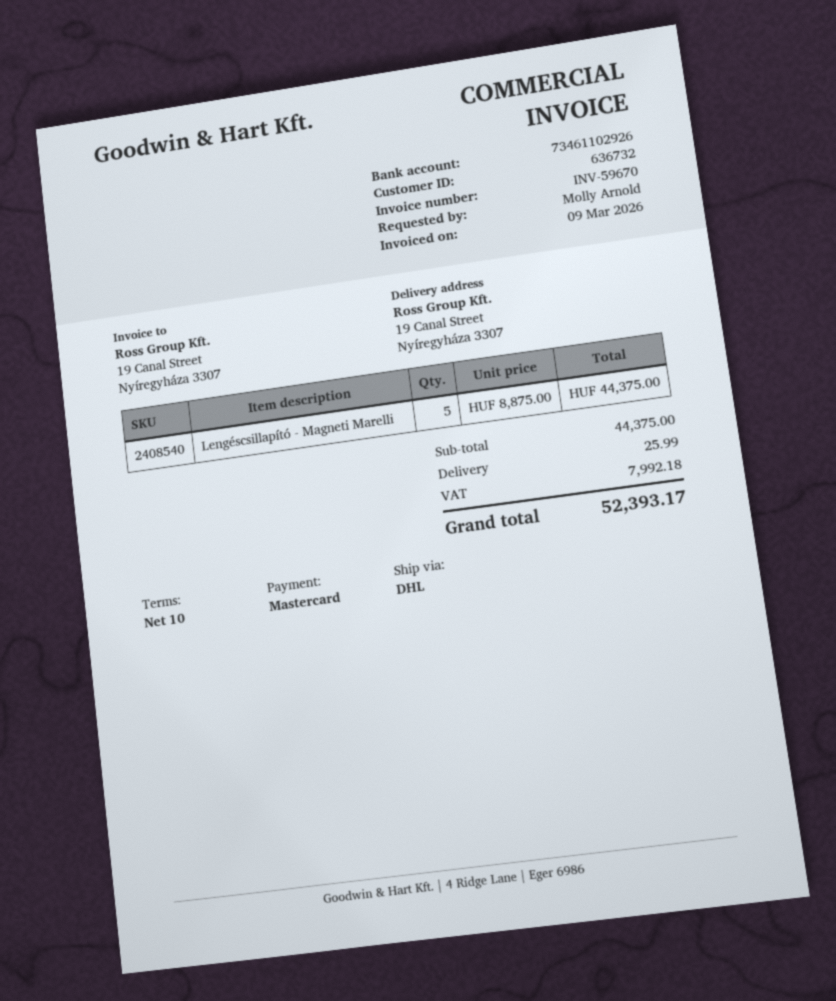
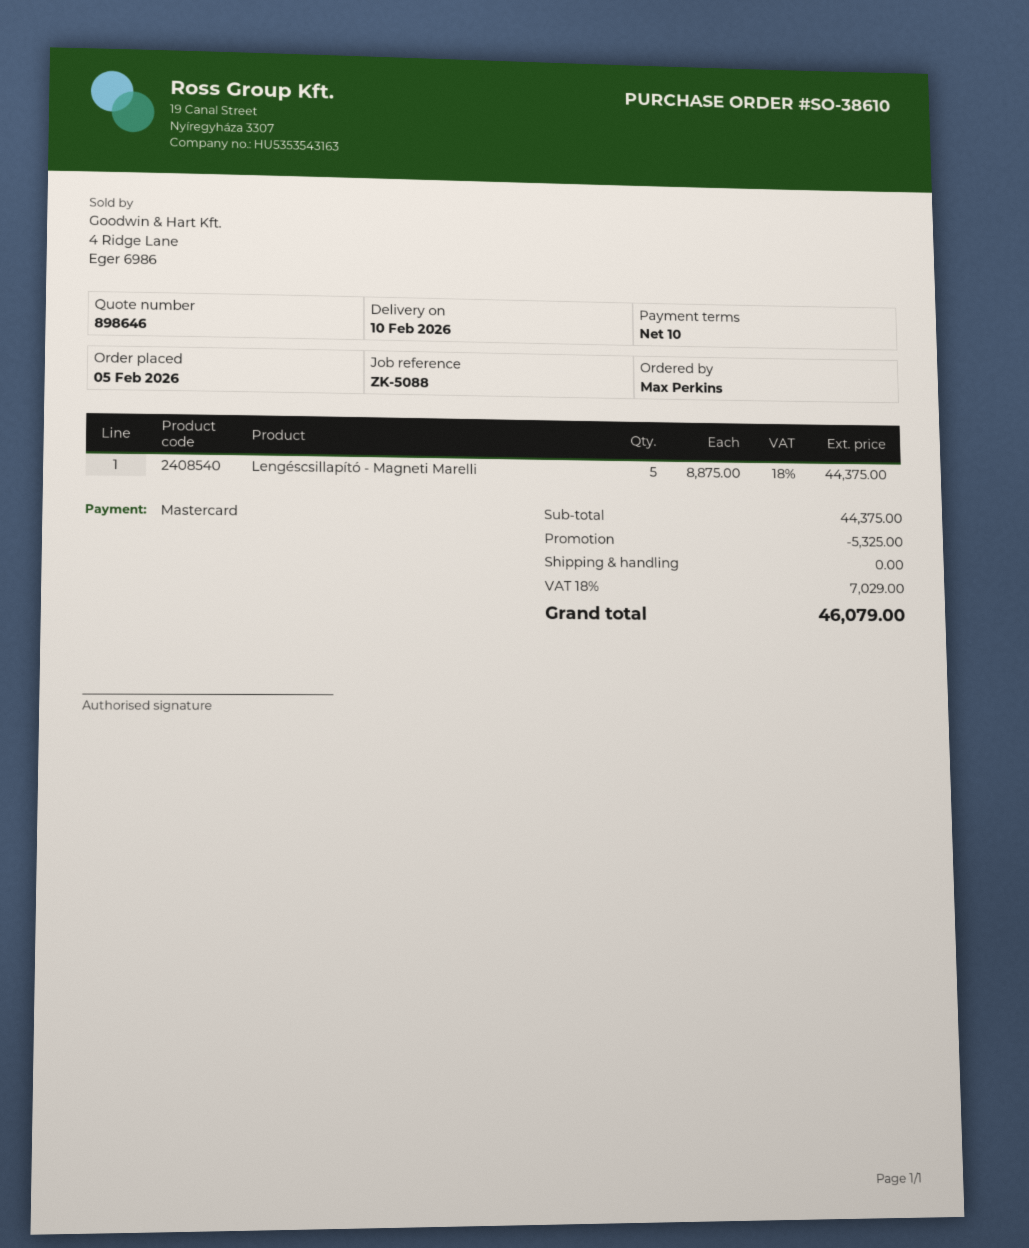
ordered by: Molly Arnold -> Max Perkins
discount: none -> 5325.00
shipping: 25.99 -> 0.00
tax: 7992.18 -> 7029.00
total: 52393.17 -> 46079.00

